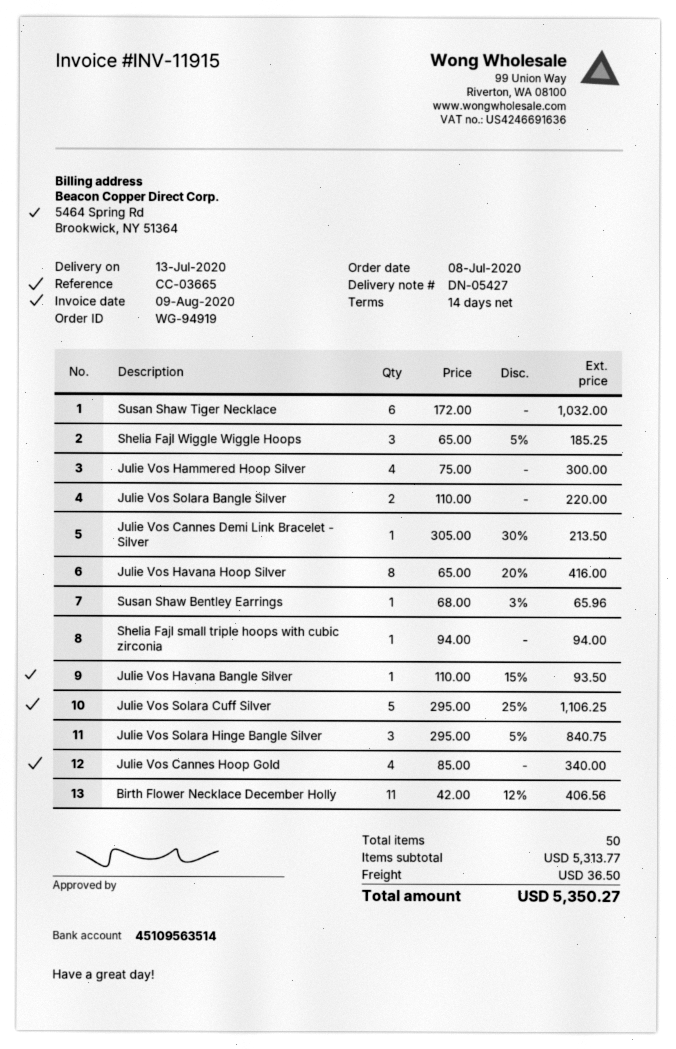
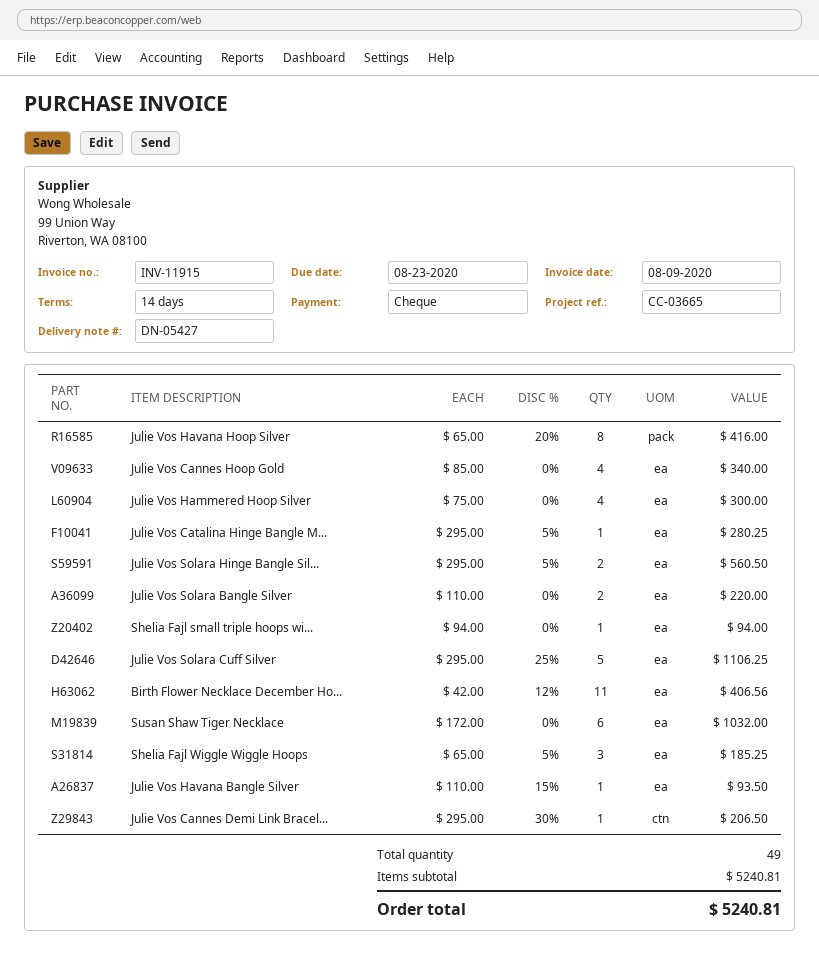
Julie Vos Cannes Demi Link Bracelet - Silver: 1 x 305.00 - 30% = 213.50 -> 1 x 295.00 - 30% = 206.50
Susan Shaw Bentley Earrings: 1 x 68.00 - 3% = 65.96 -> none
Julie Vos Solara Hinge Bangle Silver: 3 x 295.00 - 5% = 840.75 -> 2 x 295.00 - 5% = 560.50
Julie Vos Catalina Hinge Bangle M...: none -> 1 x 295.00 - 5% = 280.25
total quantity: 50 -> 49
subtotal: 5313.77 -> 5240.81
shipping: 36.50 -> none
total: 5350.27 -> 5240.81

